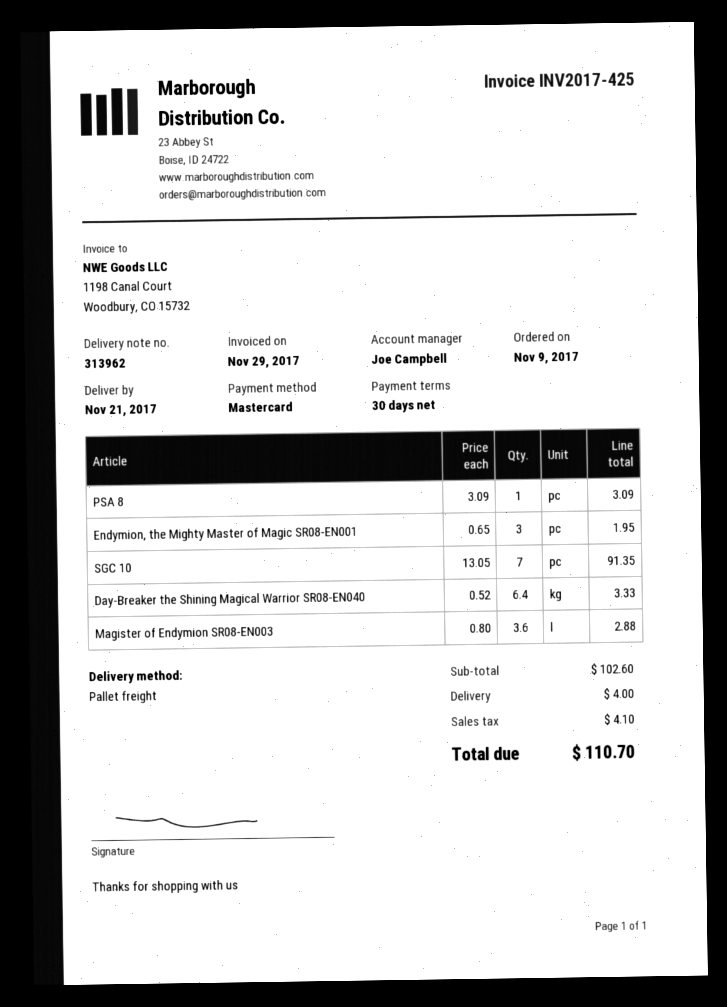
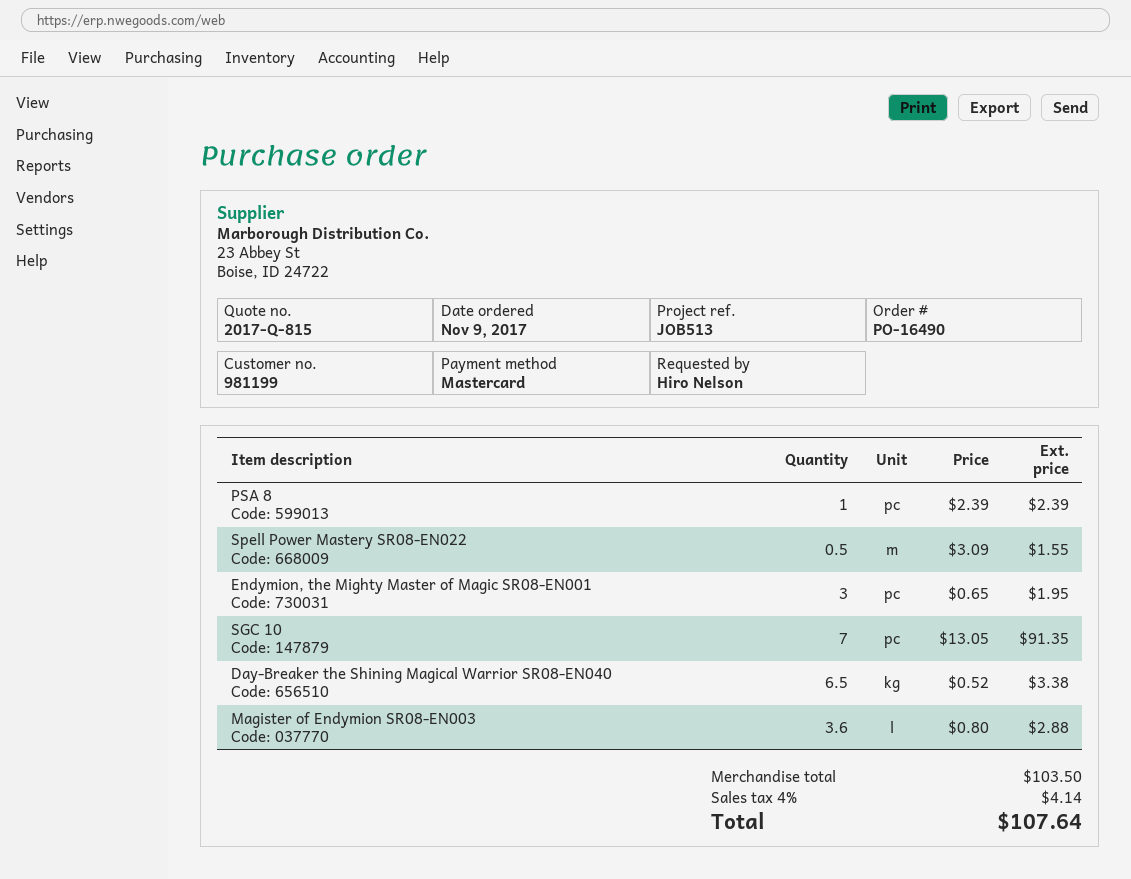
PSA 8: 1 x 3.09 = 3.09 -> 1 x 2.39 = 2.39
Day-Breaker the Shining Magical Warrior SR08-EN040: 6.4 x 0.52 = 3.33 -> 6.5 x 0.52 = 3.38
Spell Power Mastery SR08-EN022: none -> 0.5 x 3.09 = 1.55
subtotal: 102.60 -> 103.50
shipping: 4.00 -> none
tax: 4.10 -> 4.14
total: 110.70 -> 107.64

